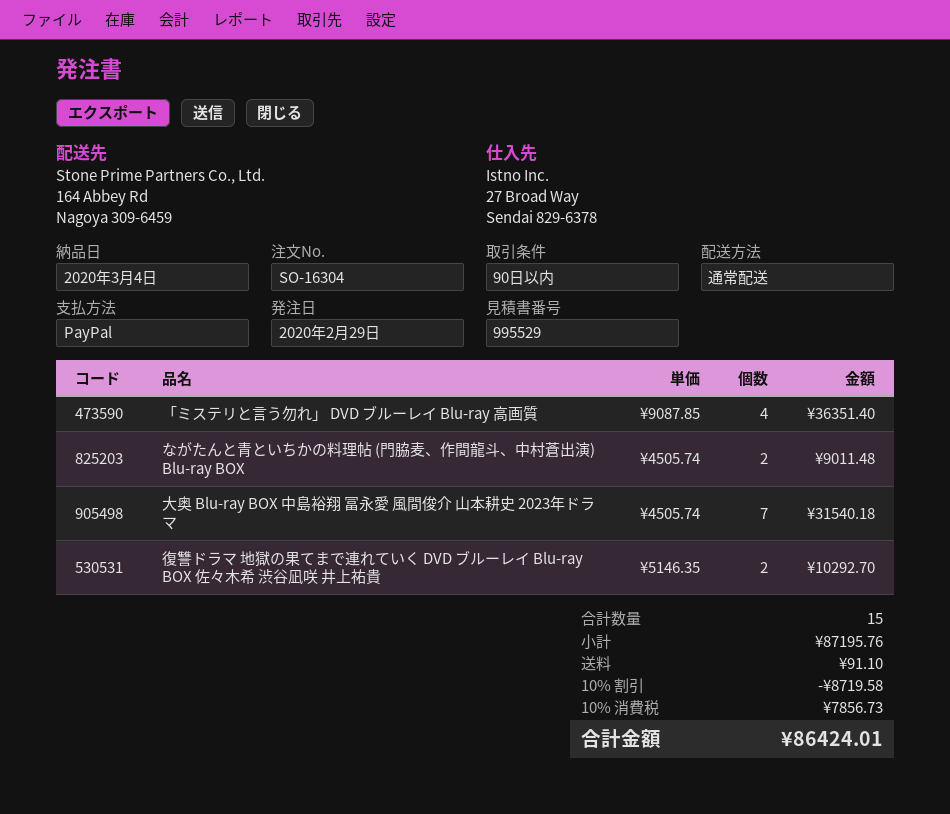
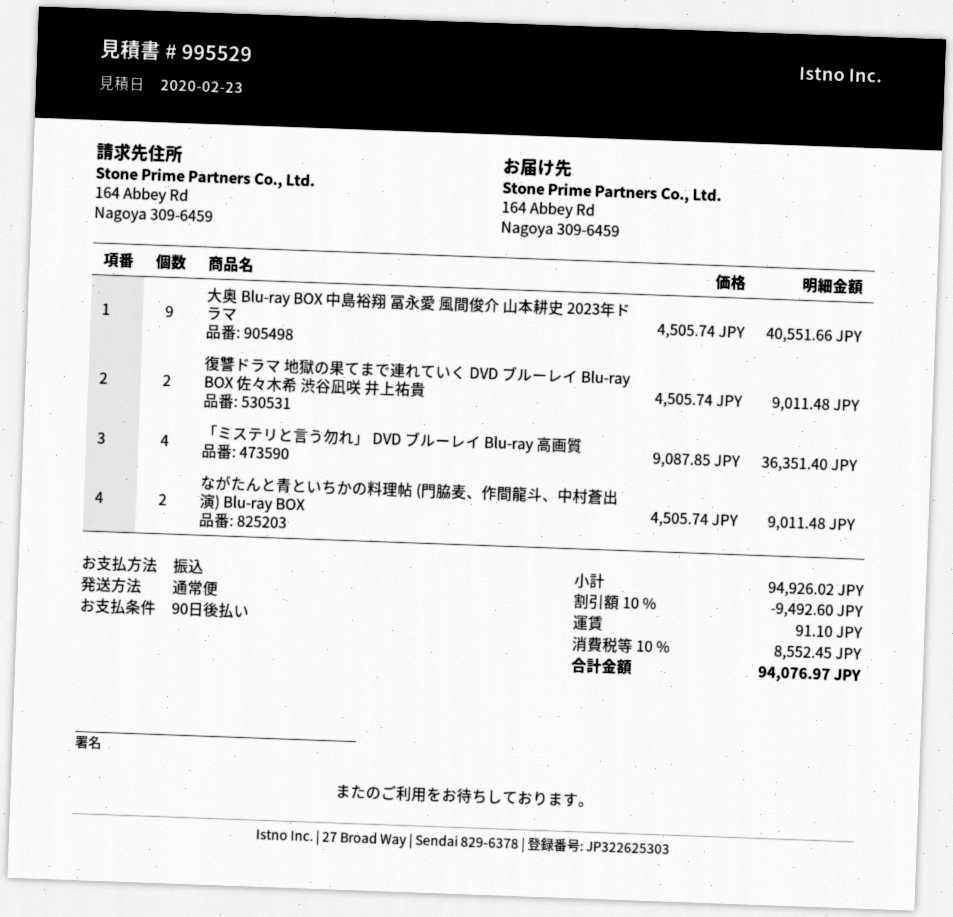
payment method: PayPal -> bank transfer
大奥 Blu-ray BOX 中島裕翔 冨永愛 風間俊介 山本耕史 2023年ドラマ: 7 x 4505.74 = 31540.18 -> 9 x 4505.74 = 40551.66
復讐ドラマ 地獄の果てまで連れていく DVD ブルーレイ Blu-ray BOX 佐々木希 渋谷凪咲 井上祐貴: 2 x 5146.35 = 10292.70 -> 2 x 4505.74 = 9011.48
subtotal: 87195.76 -> 94926.02
discount: 10% = 8719.58 -> 10% = 9492.60
tax: 10% = 7856.73 -> 10% = 8552.45
total: 86424.01 -> 94076.97

